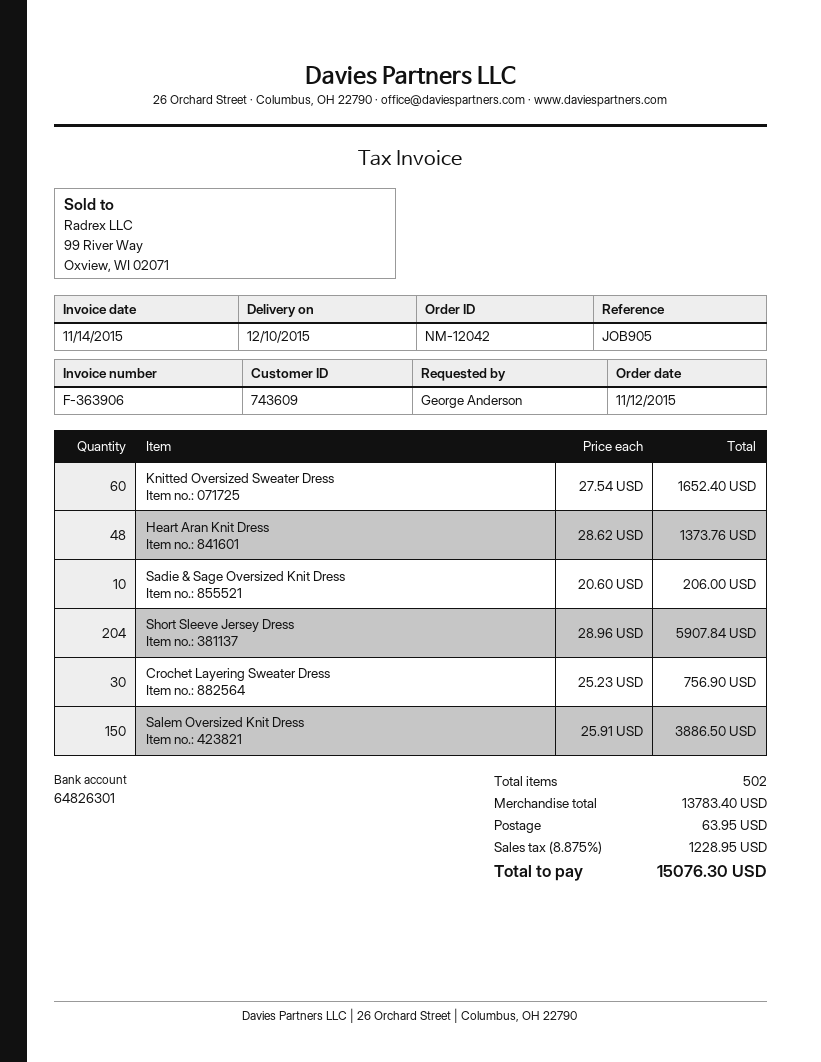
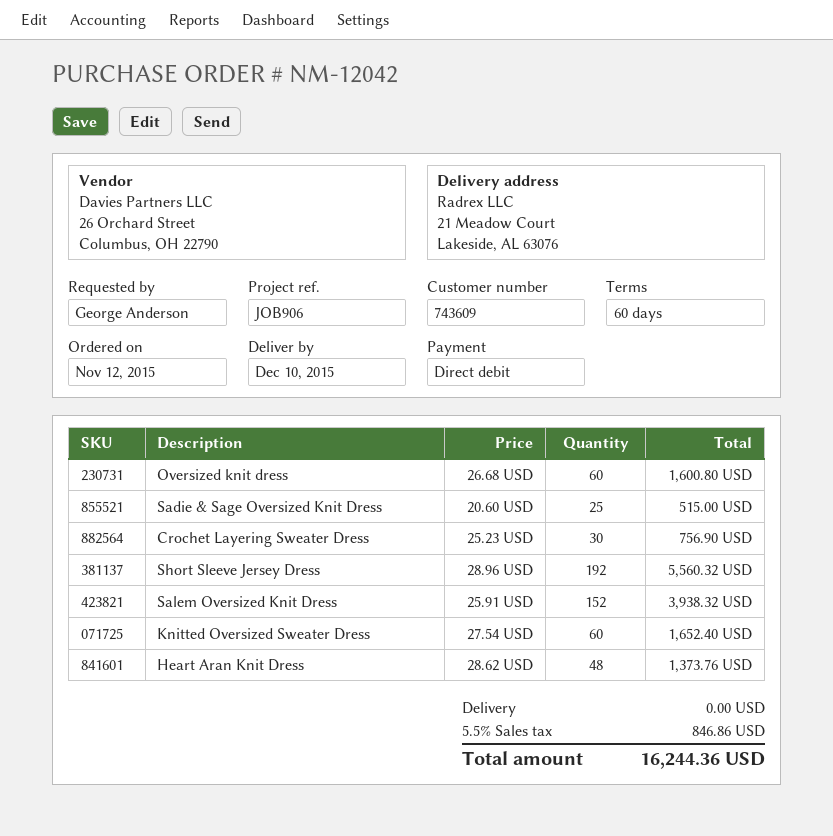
reference: JOB905 -> JOB906
Sadie & Sage Oversized Knit Dress: 10 x 20.60 = 206.00 -> 25 x 20.60 = 515.00
Short Sleeve Jersey Dress: 204 x 28.96 = 5907.84 -> 192 x 28.96 = 5560.32
Salem Oversized Knit Dress: 150 x 25.91 = 3886.50 -> 152 x 25.91 = 3938.32
Oversized knit dress: none -> 60 x 26.68 = 1600.80
shipping: 63.95 -> 0.00
tax: 8.875% = 1228.95 -> 5.5% = 846.86
total: 15076.30 -> 16244.36

